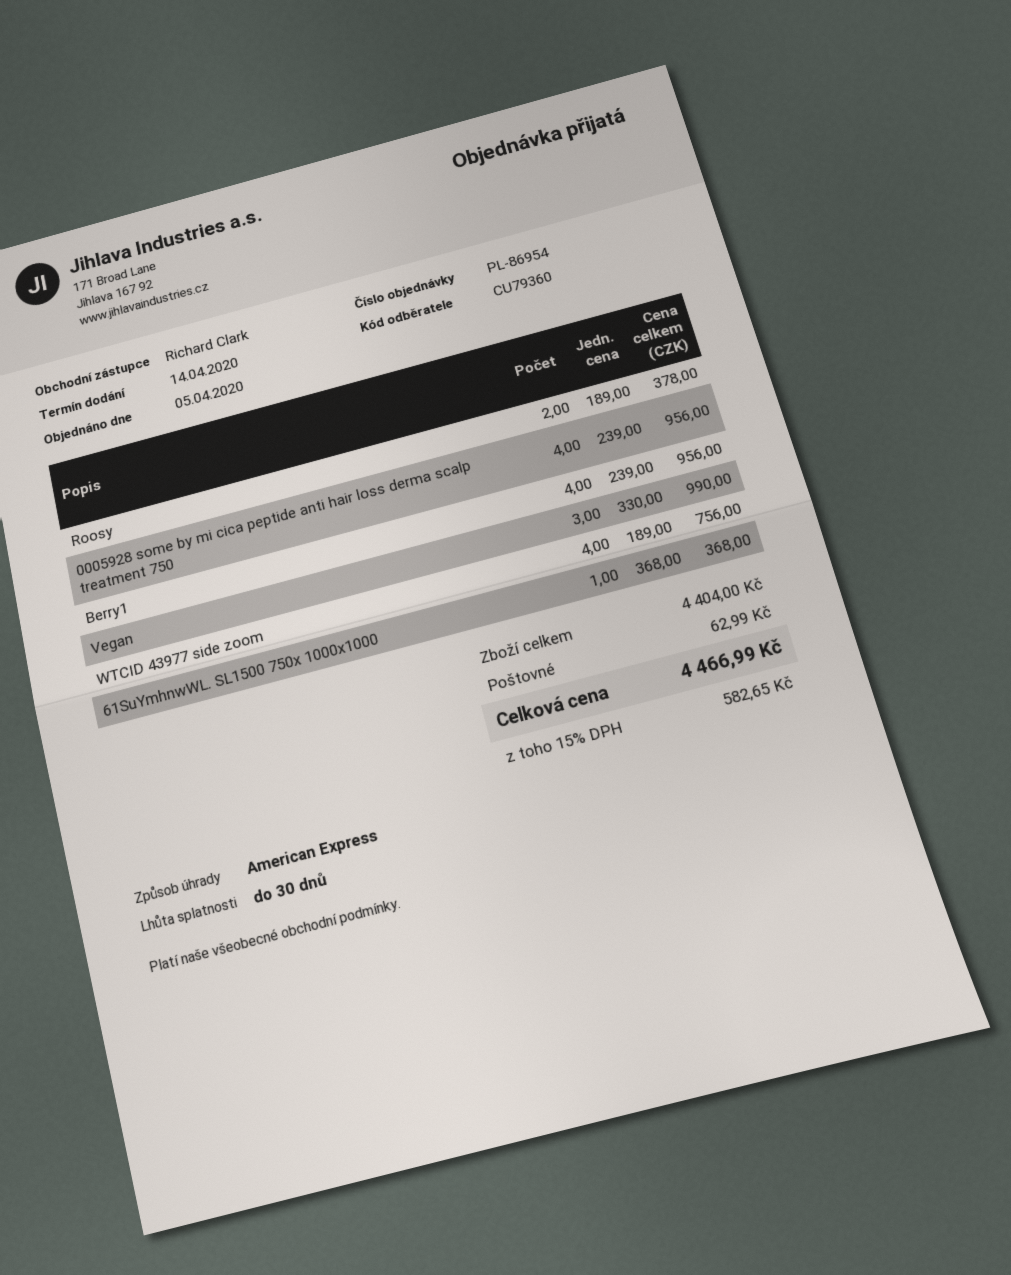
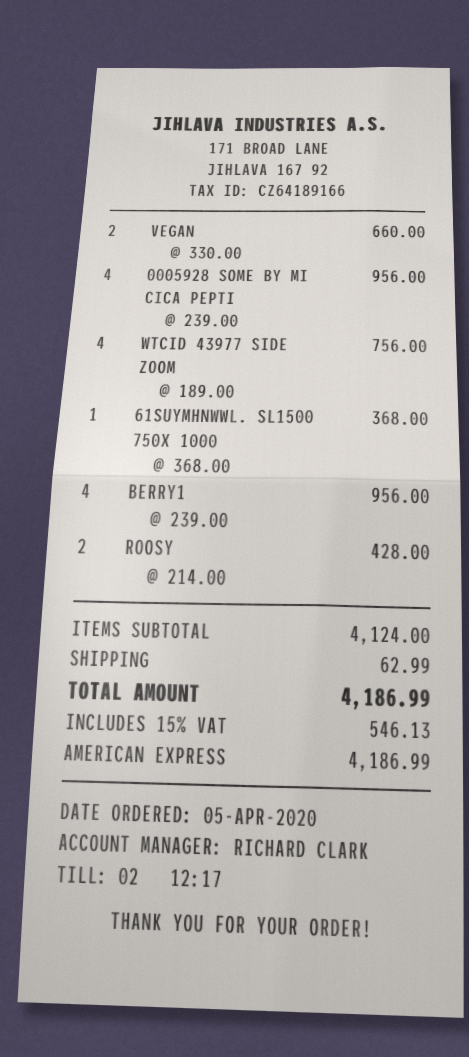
Roosy: 2 x 189.00 = 378.00 -> 2 x 214.00 = 428.00
Vegan: 3 x 330.00 = 990.00 -> 2 x 330.00 = 660.00
subtotal: 4404.00 -> 4124.00
tax: 15% = 582.65 -> 15% = 546.13
total: 4466.99 -> 4186.99

